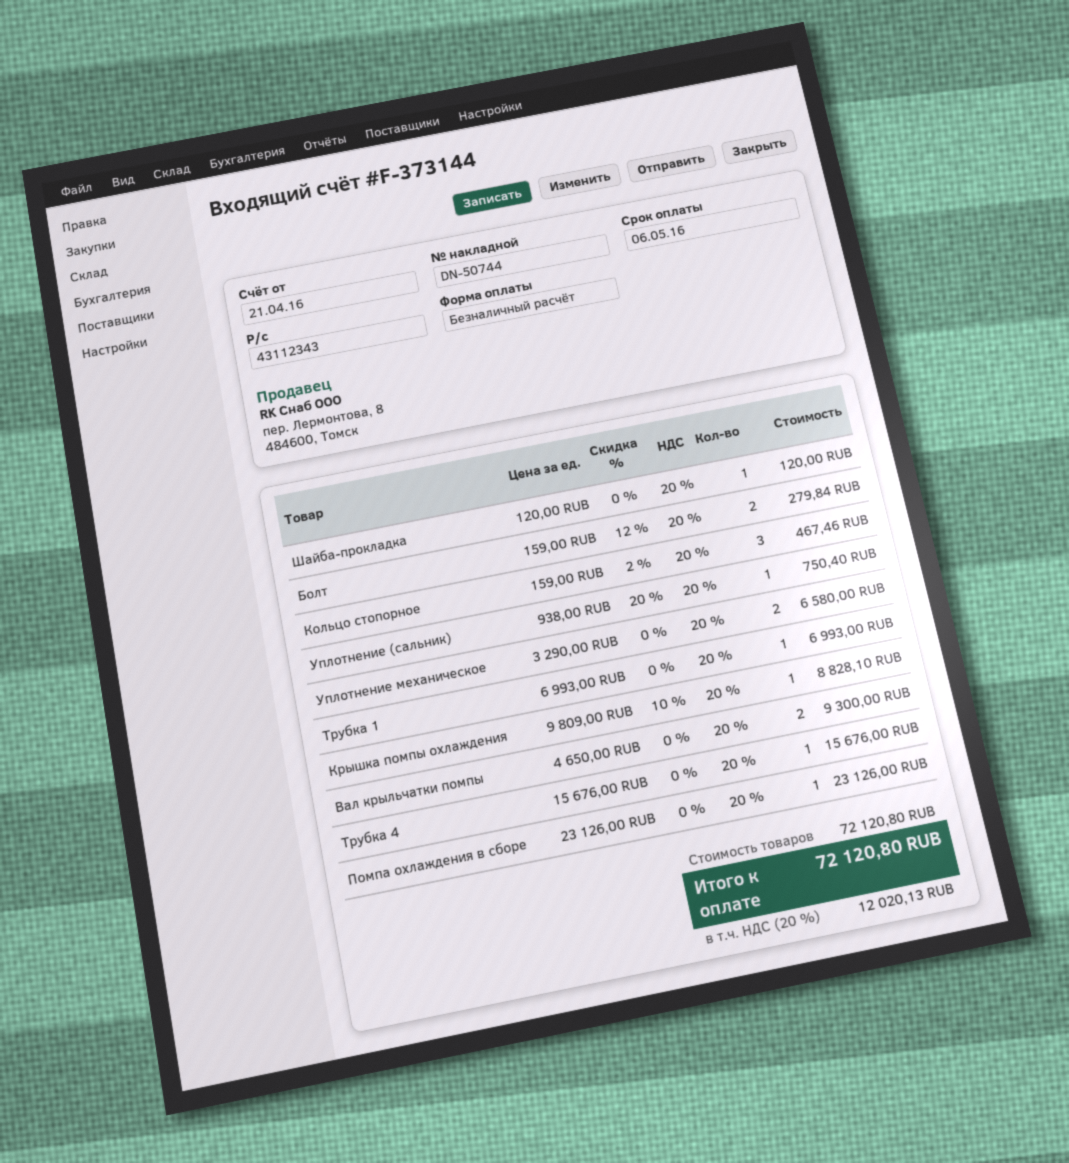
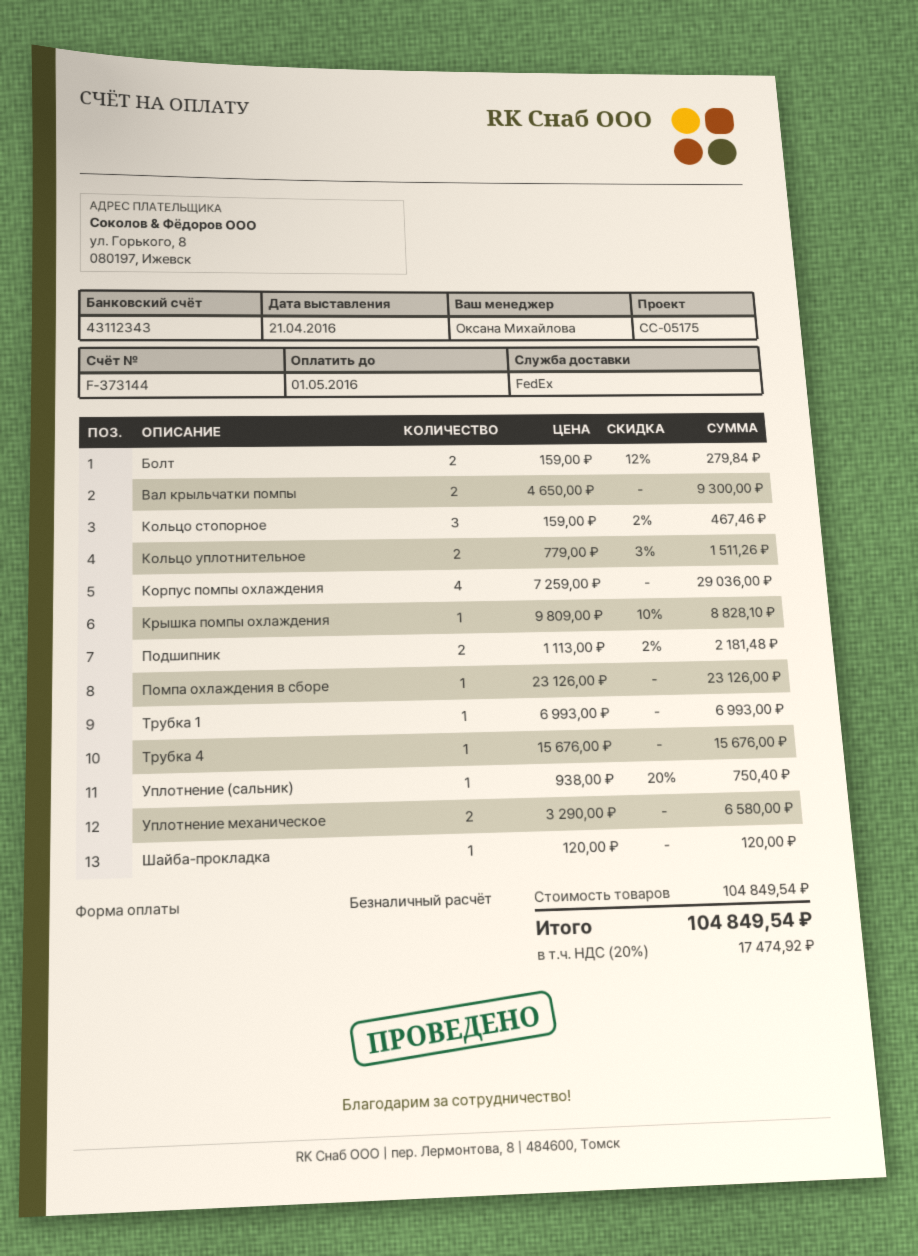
due date: 2016-05-06 -> 2016-05-01
Кольцо уплотнительное: none -> 2 x 779.00 - 3% = 1511.26
Корпус помпы охлаждения: none -> 4 x 7259.00 = 29036.00
Подшипник: none -> 2 x 1113.00 - 2% = 2181.48
subtotal: 72120.80 -> 104849.54
tax: 20% = 12020.13 -> 20% = 17474.92
total: 72120.80 -> 104849.54

